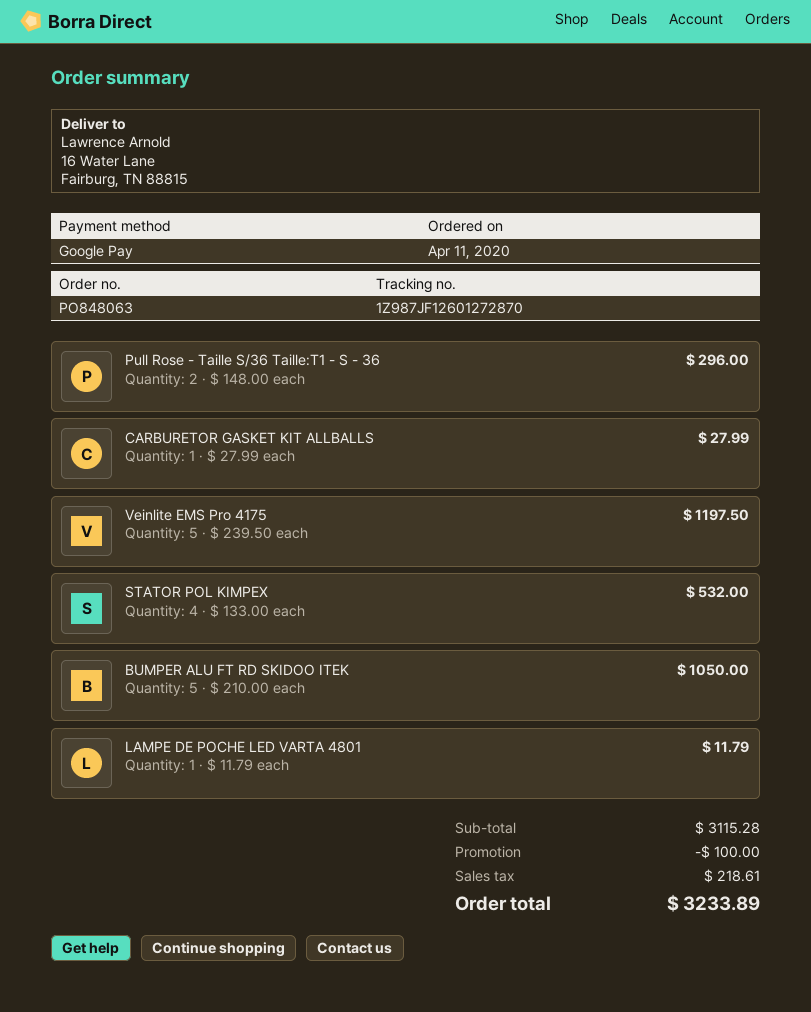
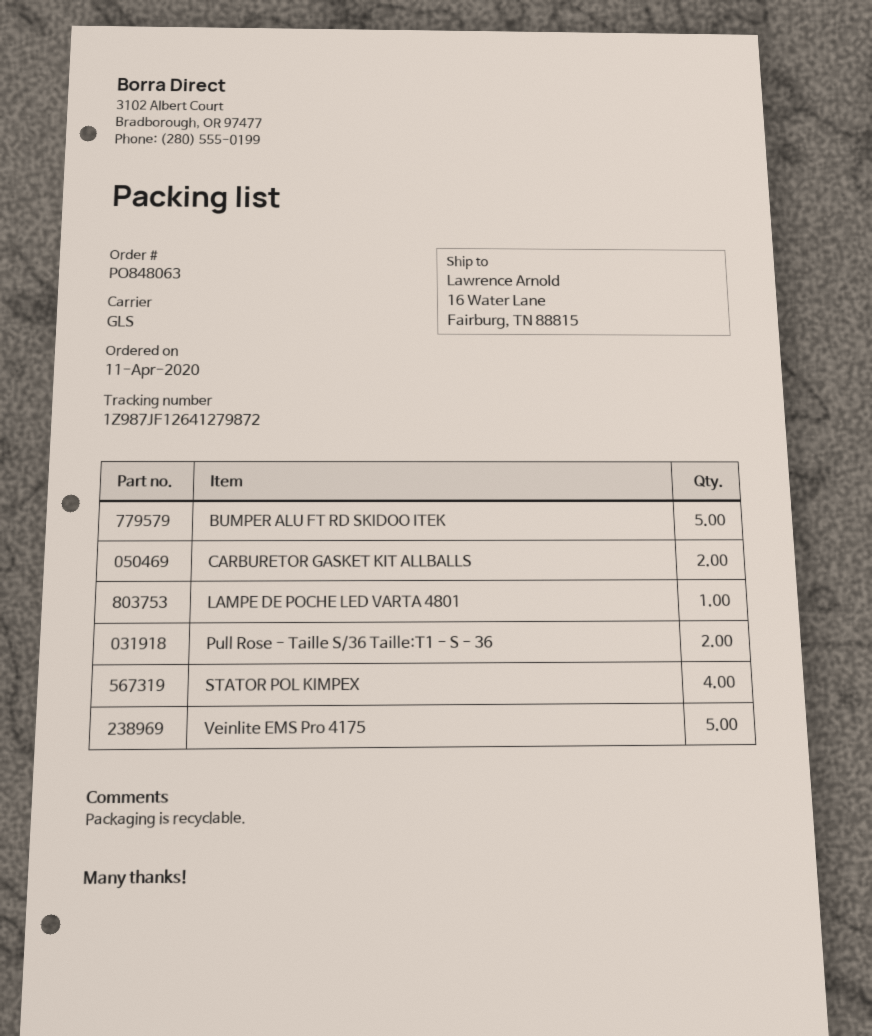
tracking number: 1Z987JF12601272870 -> 1Z987JF12641279872
CARBURETOR GASKET KIT ALLBALLS: 1 -> 2

